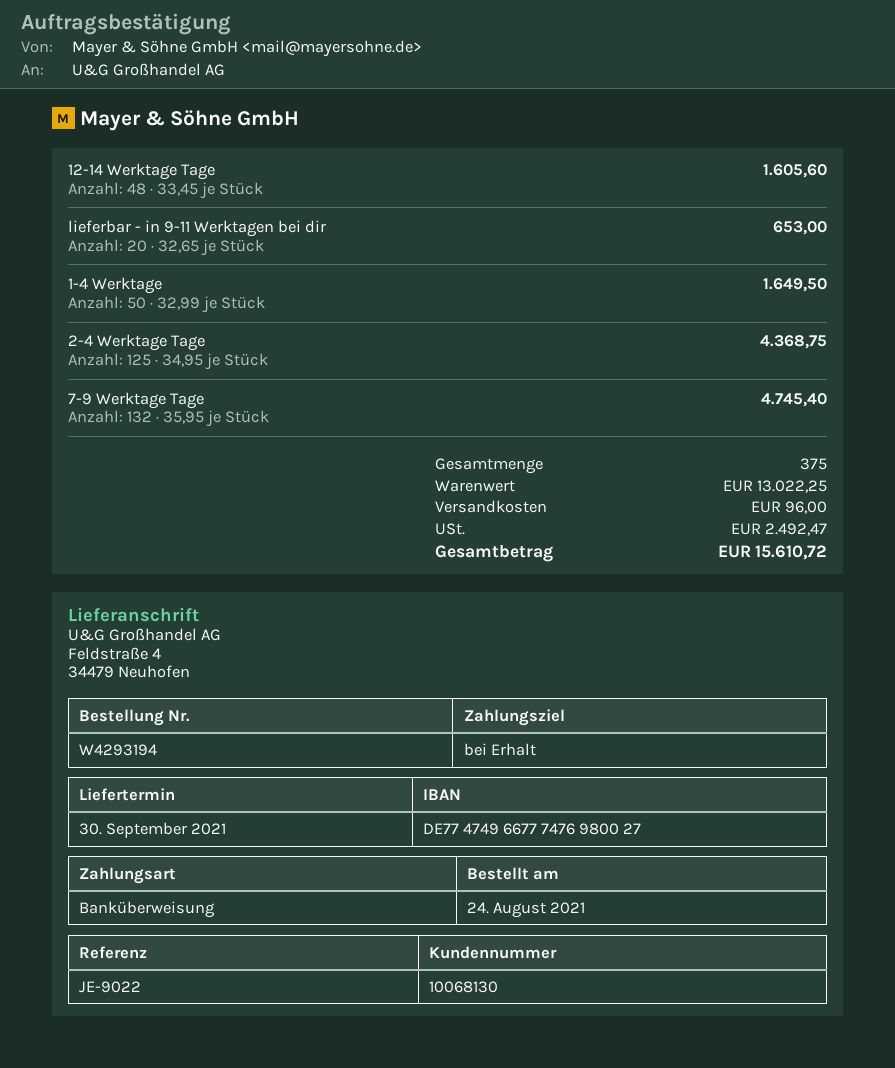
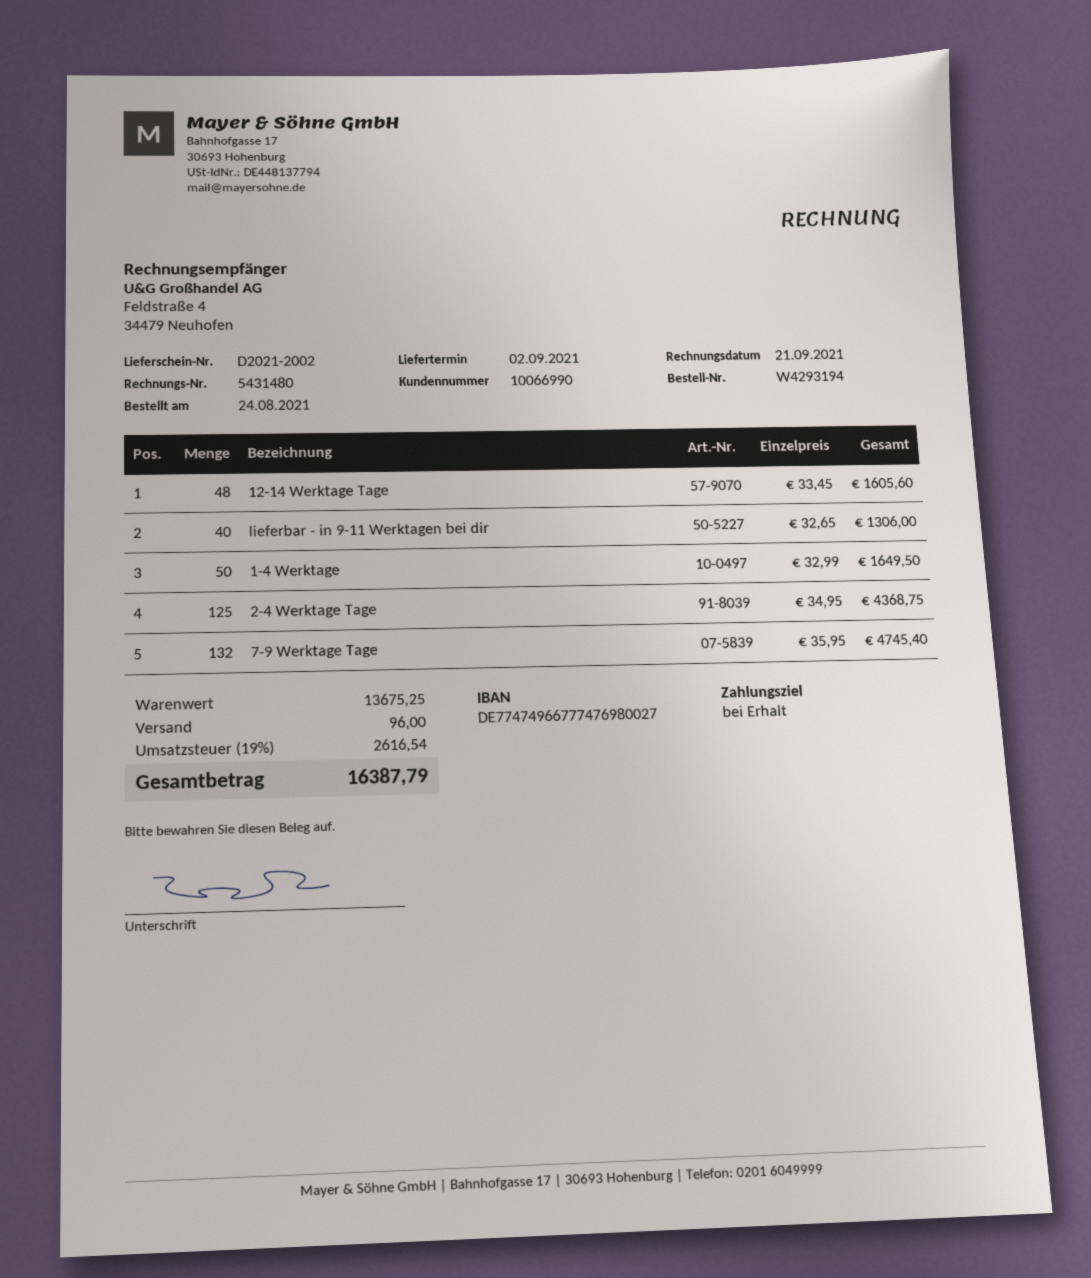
delivery date: 2021-09-30 -> 2021-09-02
customer number: 10068130 -> 10066990
lieferbar - in 9-11 Werktagen bei dir: 20 x 32.65 = 653.00 -> 40 x 32.65 = 1306.00
subtotal: 13022.25 -> 13675.25
tax: 2492.47 -> 2616.54
total: 15610.72 -> 16387.79

